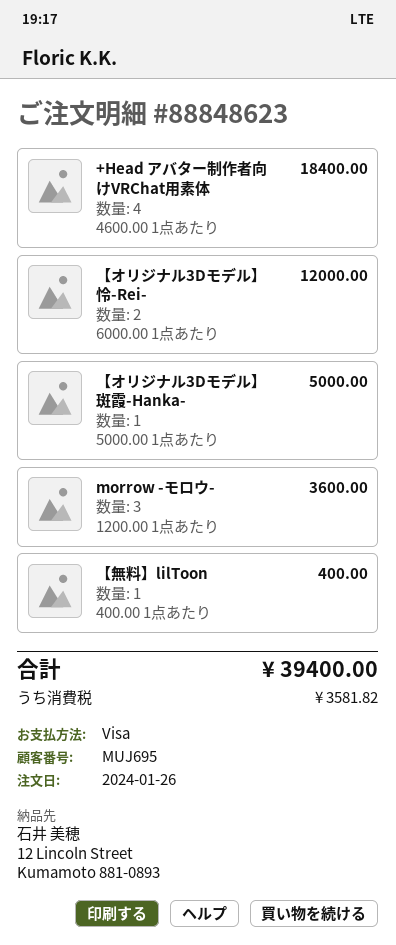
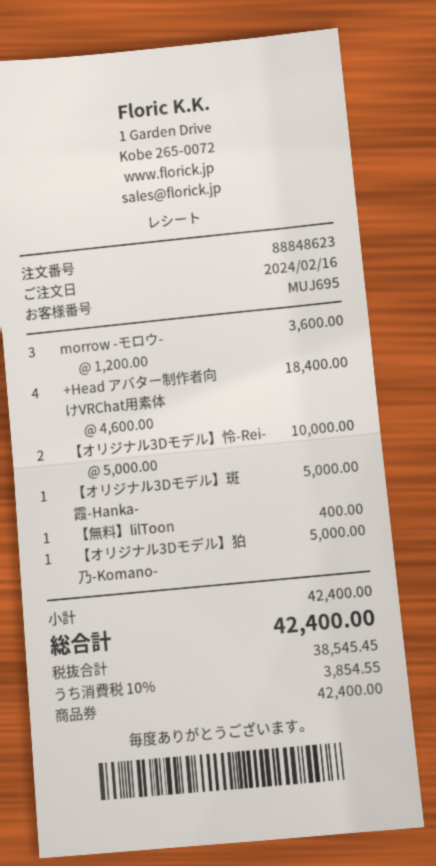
order date: 2024-01-26 -> 2024-02-16
payment method: Visa -> gift card
【オリジナル3Dモデル】怜-Rei-: 2 x 6000.00 = 12000.00 -> 2 x 5000.00 = 10000.00
【オリジナル3Dモデル】狛乃-Komano-: none -> 1 x 5000.00 = 5000.00
tax: 3581.82 -> 3854.55
total: 39400.00 -> 42400.00

